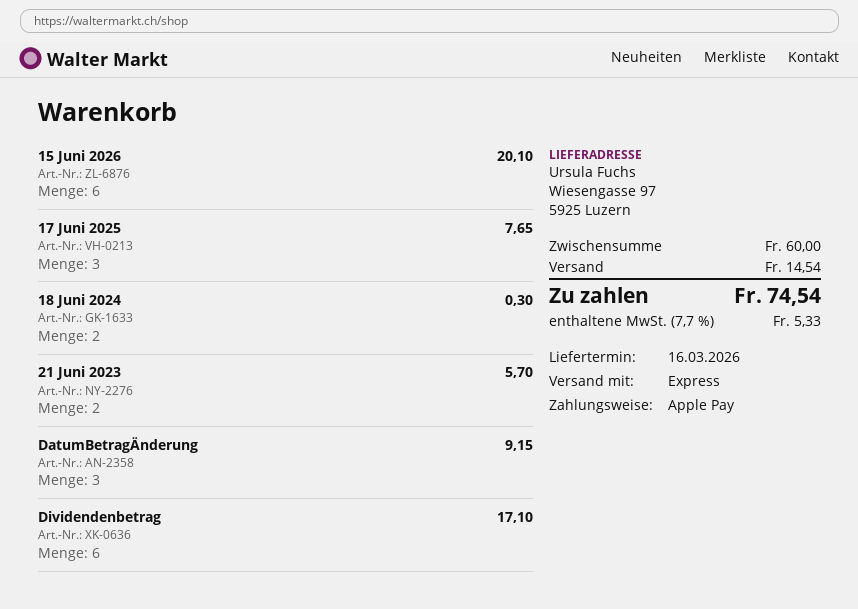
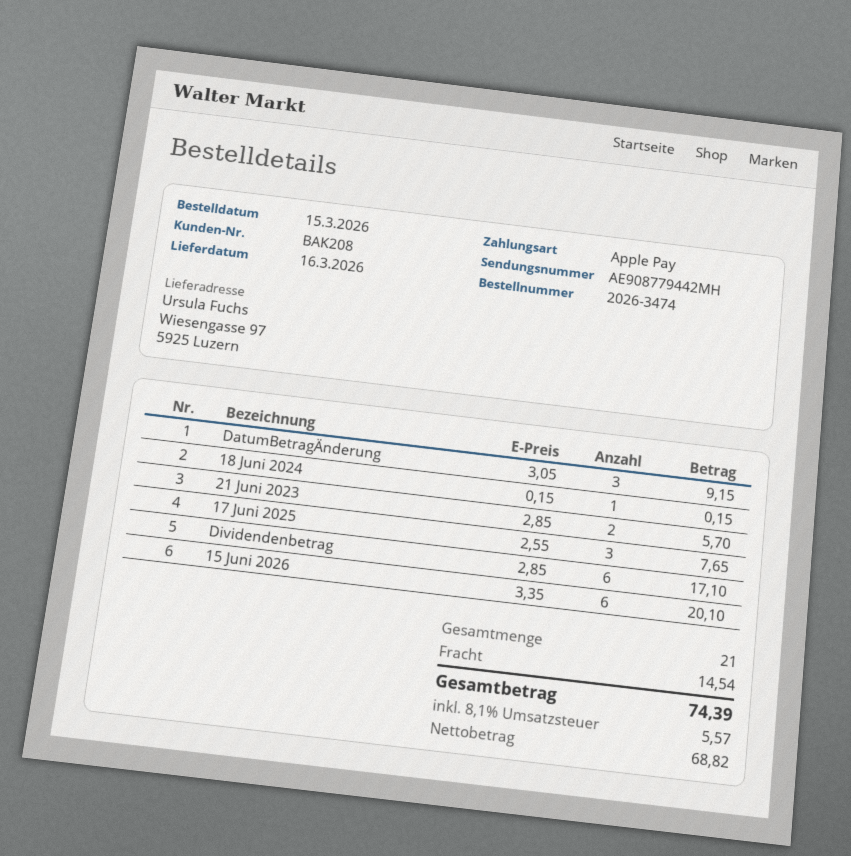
18 Juni 2024: 2 for 0.30 -> 1 for 0.15
tax: 7.7% = 5.33 -> 8.1% = 5.57
total: 74.54 -> 74.39

